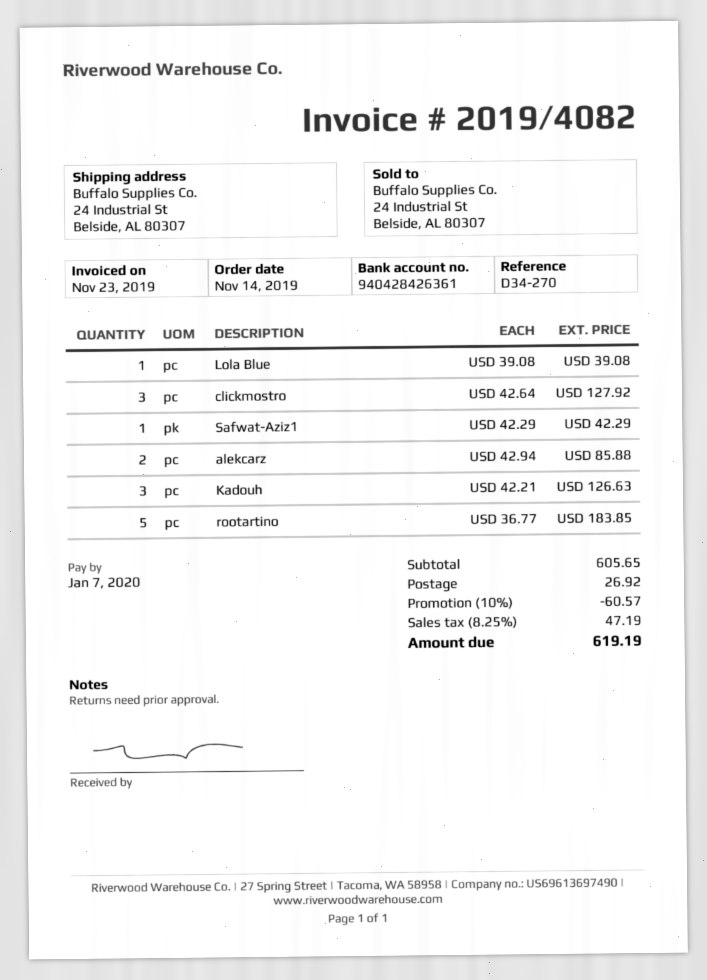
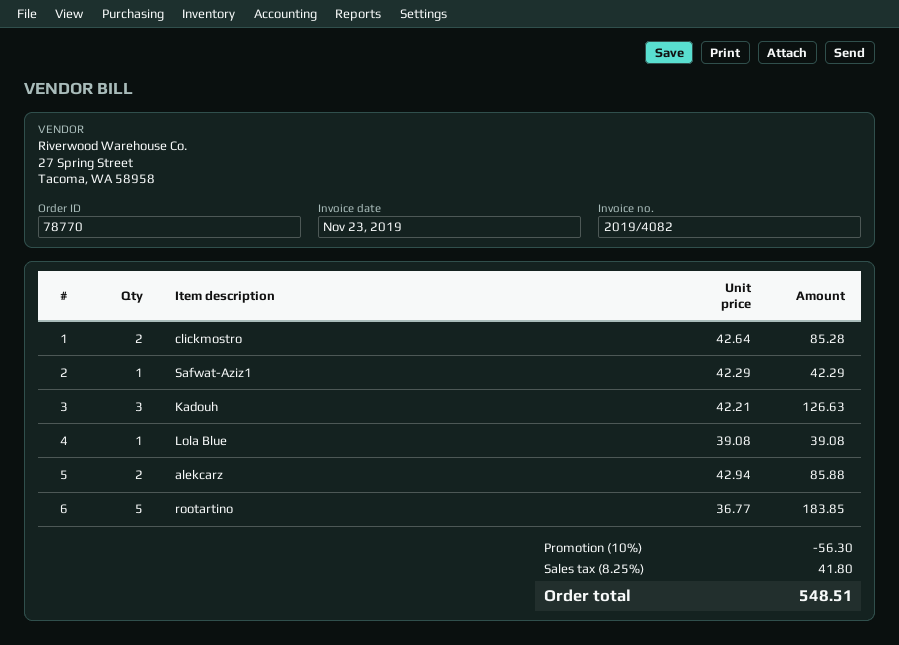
clickmostro: 3 x 42.64 = 127.92 -> 2 x 42.64 = 85.28
discount: 10% = 60.57 -> 10% = 56.30
shipping: 26.92 -> none
tax: 8.25% = 47.19 -> 8.25% = 41.80
total: 619.19 -> 548.51

